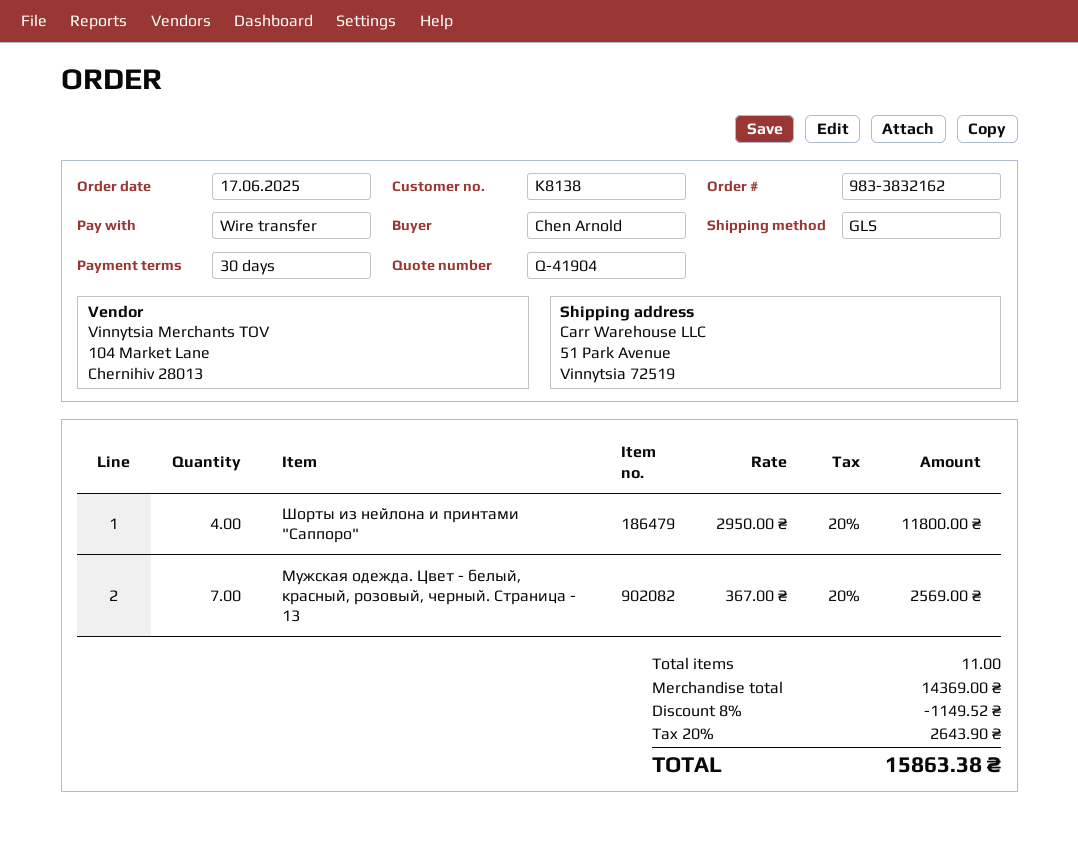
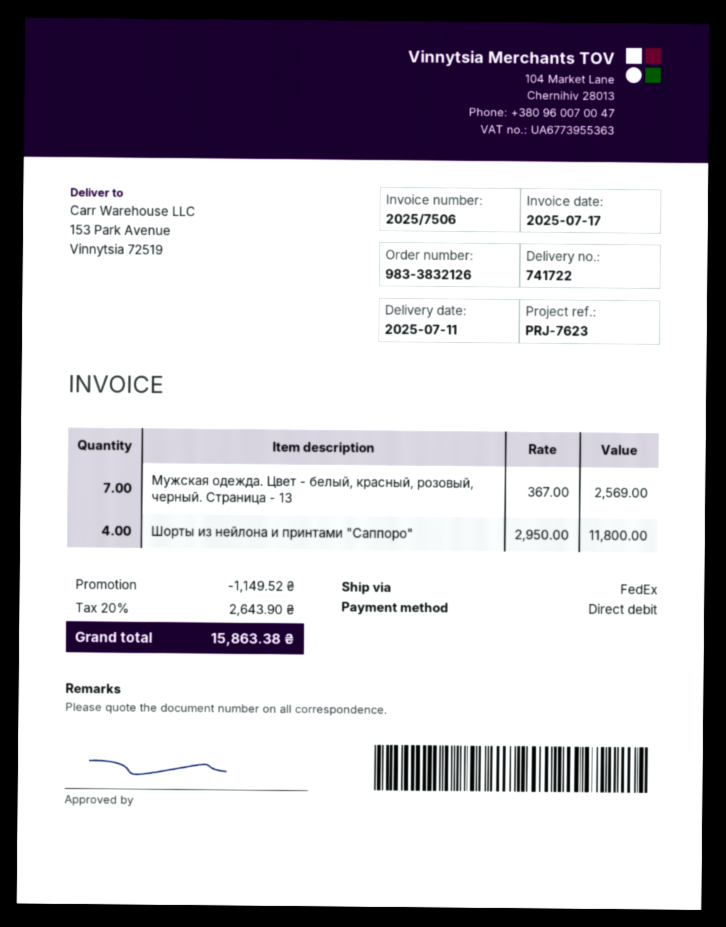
order number: 983-3832162 -> 983-3832126
payment method: bank transfer -> direct debit
shipping method: GLS -> FedEx
ship to: 51 Park Avenue, Vinnytsia 72519 -> 153 Park Avenue, Vinnytsia 72519

